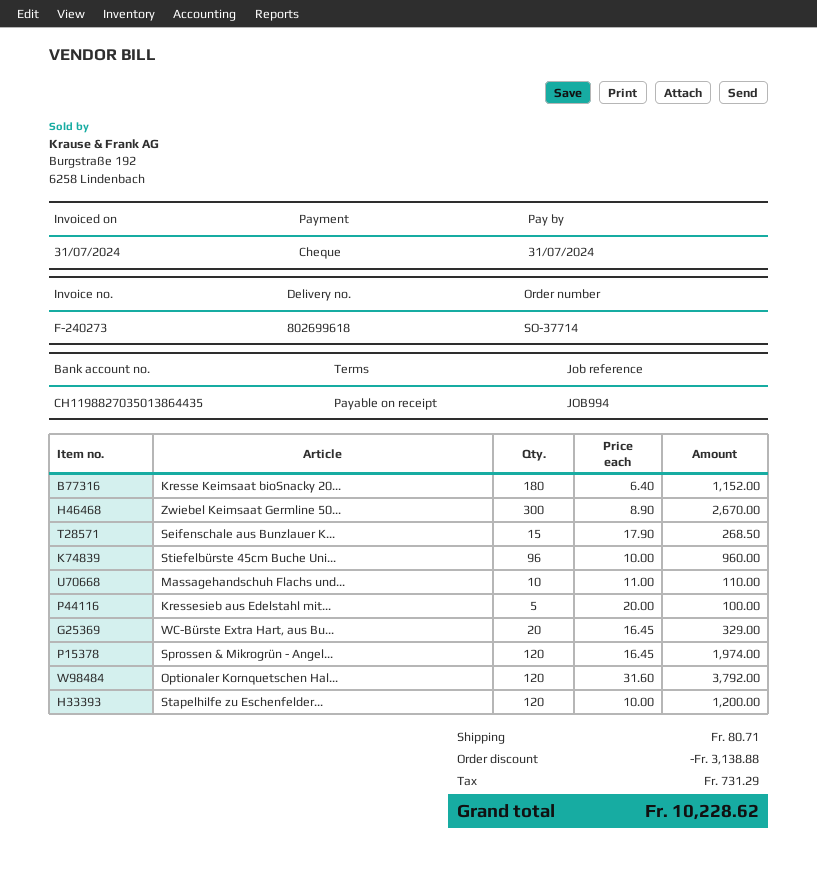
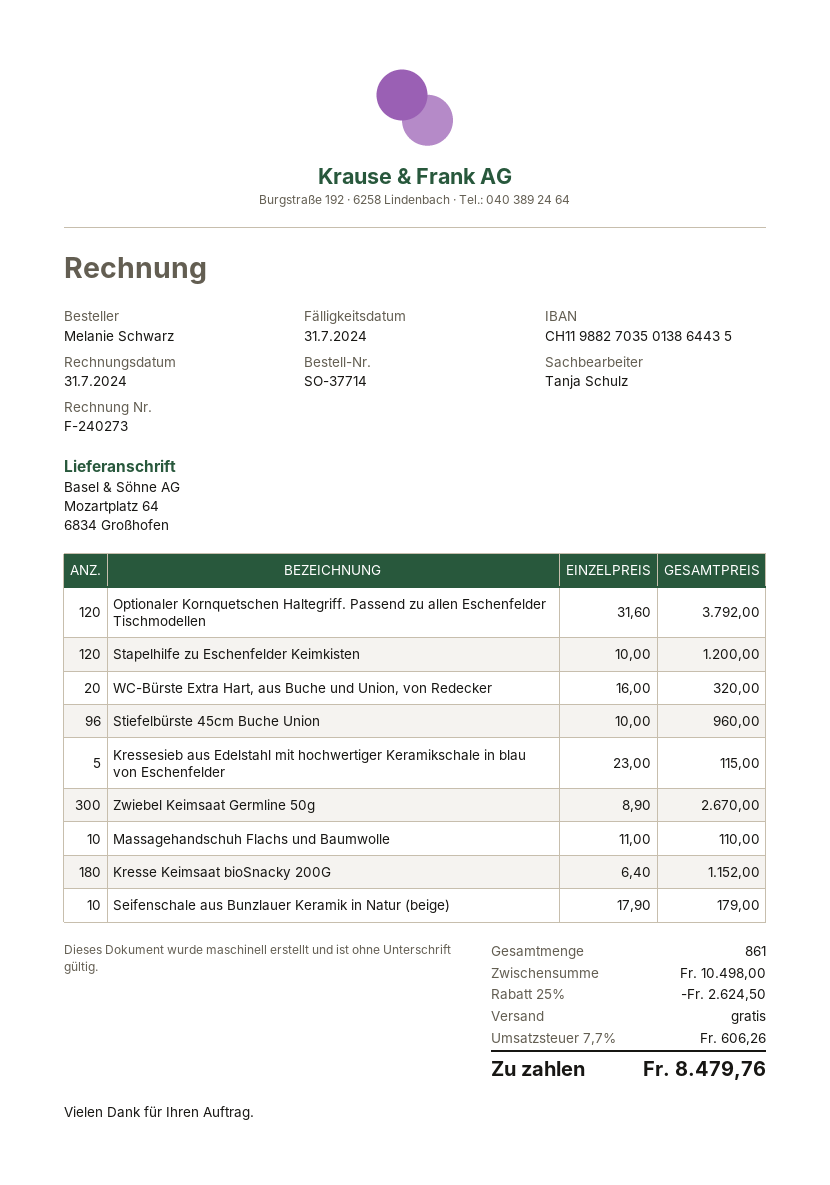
Seifenschale aus Bunzlauer K...: 15 x 17.90 = 268.50 -> 10 x 17.90 = 179.00
Kressesieb aus Edelstahl mit...: 5 x 20.00 = 100.00 -> 5 x 23.00 = 115.00
WC-Bürste Extra Hart, aus Bu...: 20 x 16.45 = 329.00 -> 20 x 16.00 = 320.00
Sprossen & Mikrogrün - Angel...: 120 x 16.45 = 1974.00 -> none
discount: 3138.88 -> 2624.50
shipping: 80.71 -> 0.00
tax: 731.29 -> 606.26
total: 10228.62 -> 8479.76

